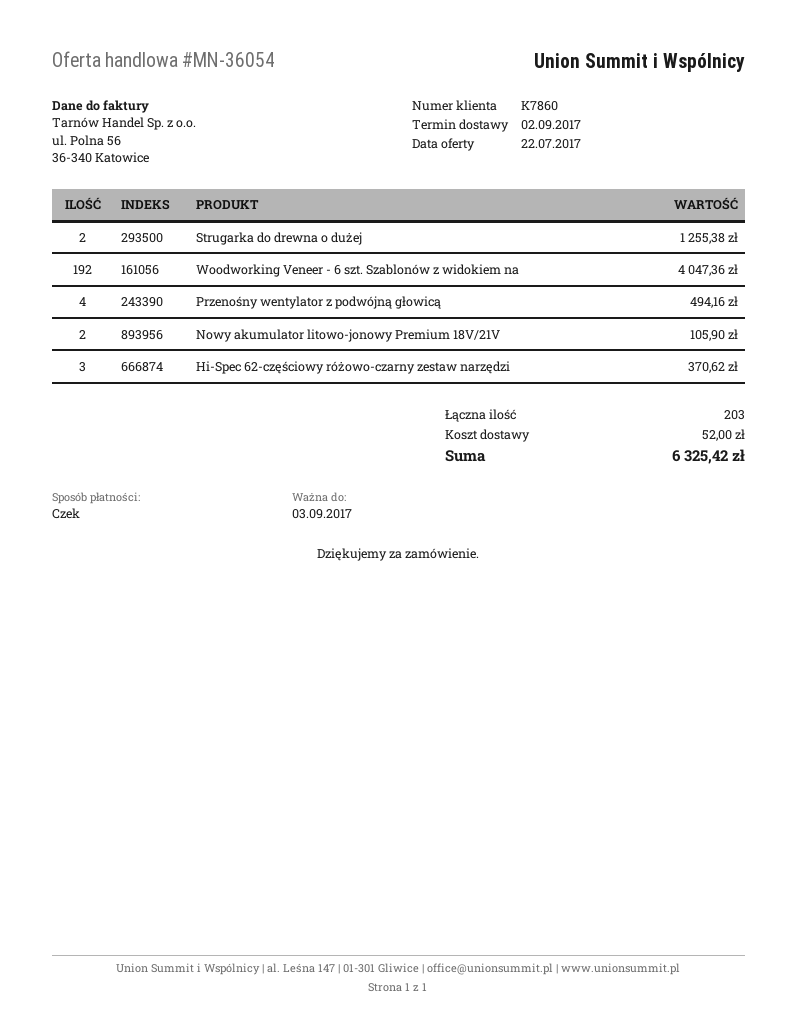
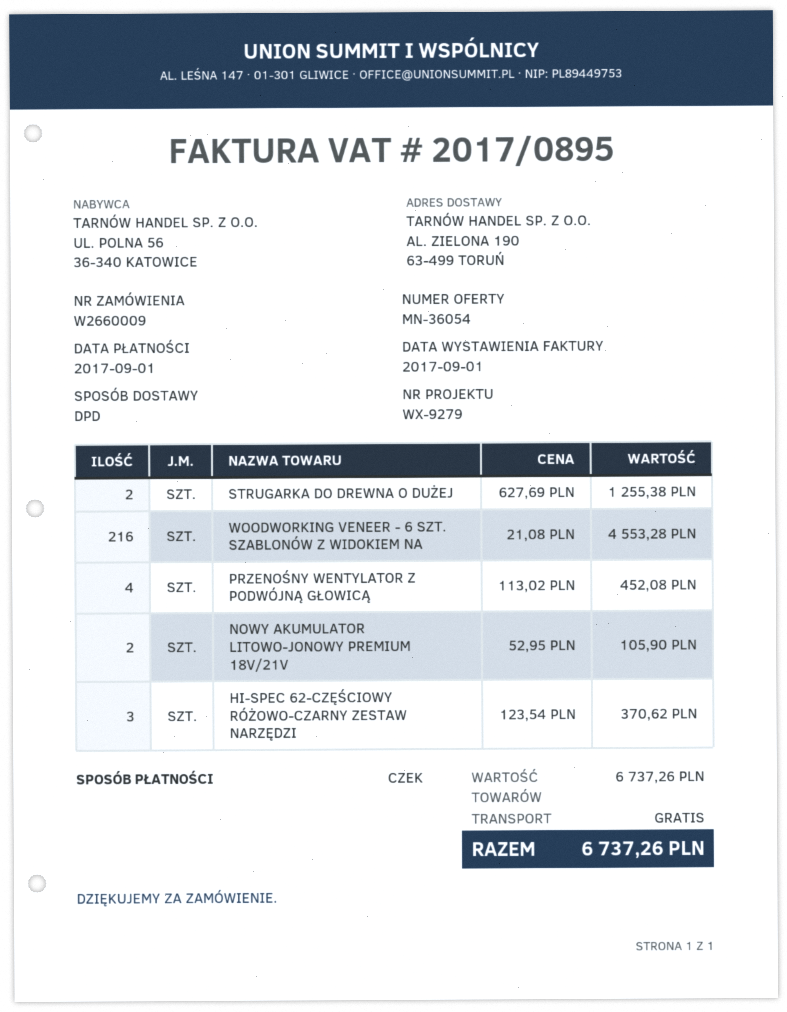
Woodworking Veneer - 6 szt. Szablonów z widokiem na: 192 for 4047.36 -> 216 for 4553.28
Przenośny wentylator z podwójną głowicą: 4 for 494.16 -> 4 for 452.08
shipping: 52.00 -> 0.00
total: 6325.42 -> 6737.26

